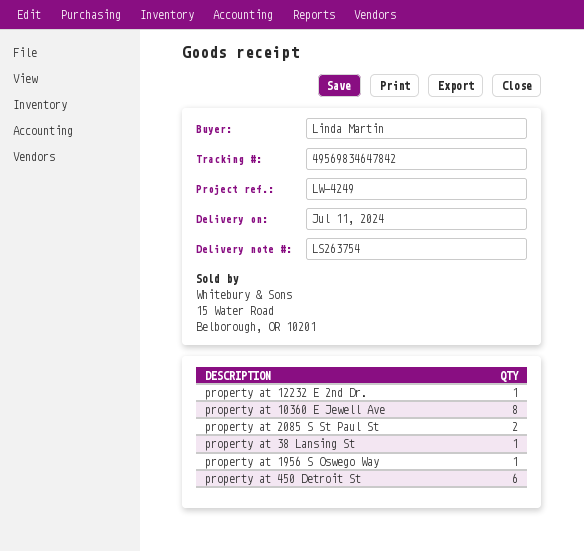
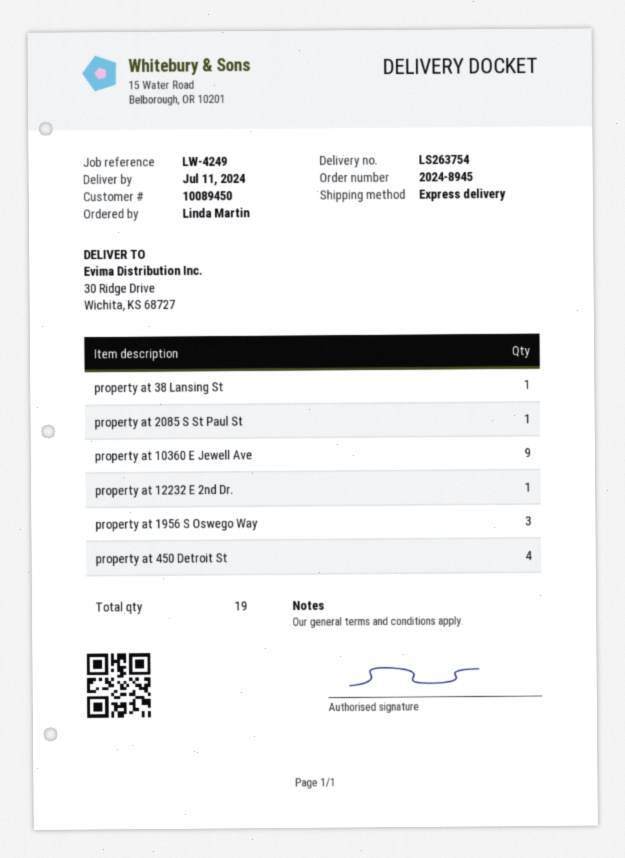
property at 10360 E Jewell Ave: 8 -> 9
property at 2085 S St Paul St: 2 -> 1
property at 1956 S Oswego Way: 1 -> 3
property at 450 Detroit St: 6 -> 4

